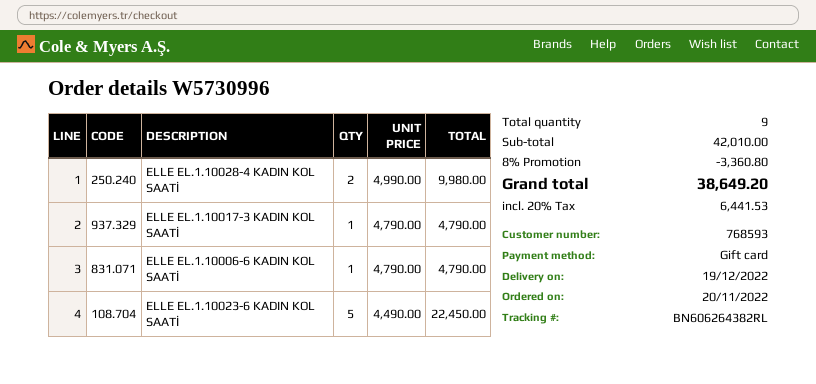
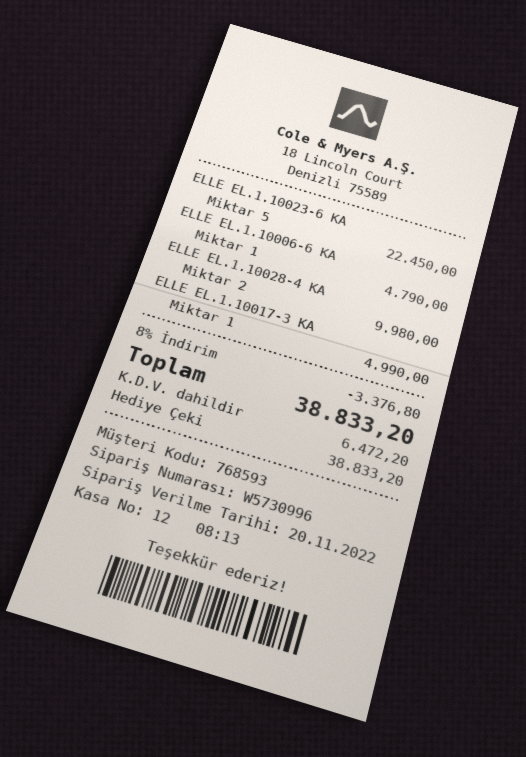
ELLE EL.1.10017-3 KADIN KOL SAATİ: 1 for 4790.00 -> 1 for 4990.00
discount: 8% = 3360.80 -> 8% = 3376.80
tax: 6441.53 -> 6472.20
total: 38649.20 -> 38833.20

